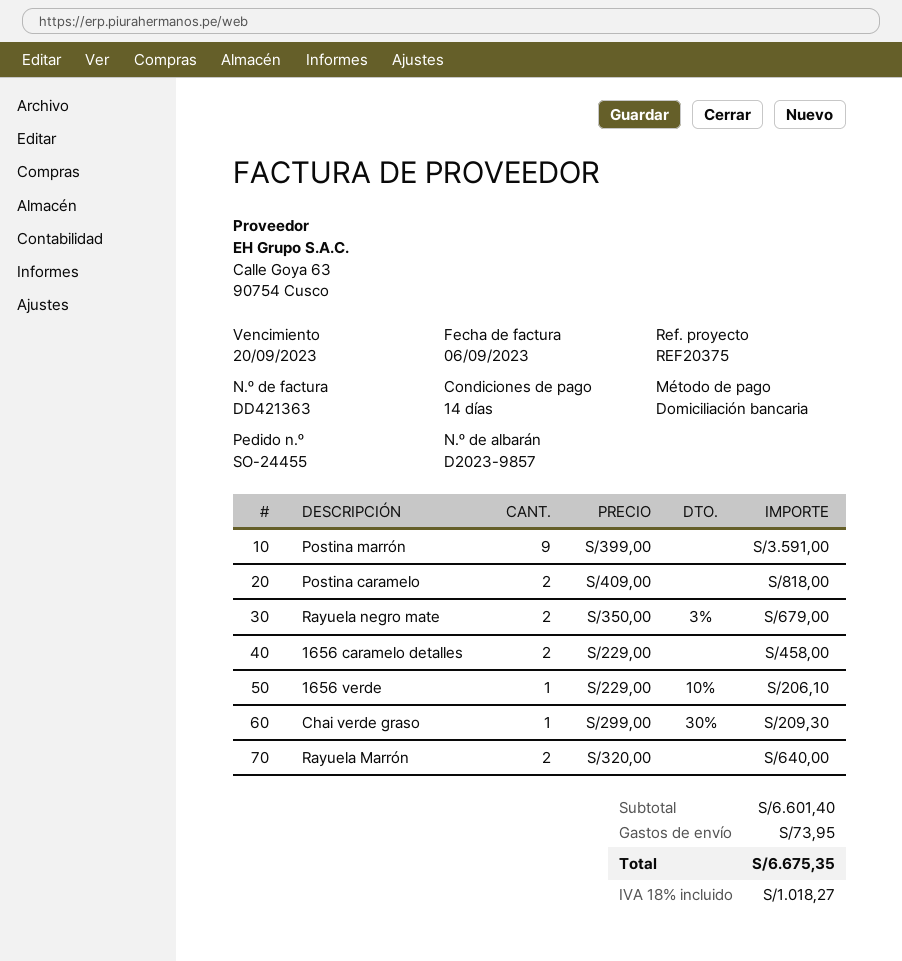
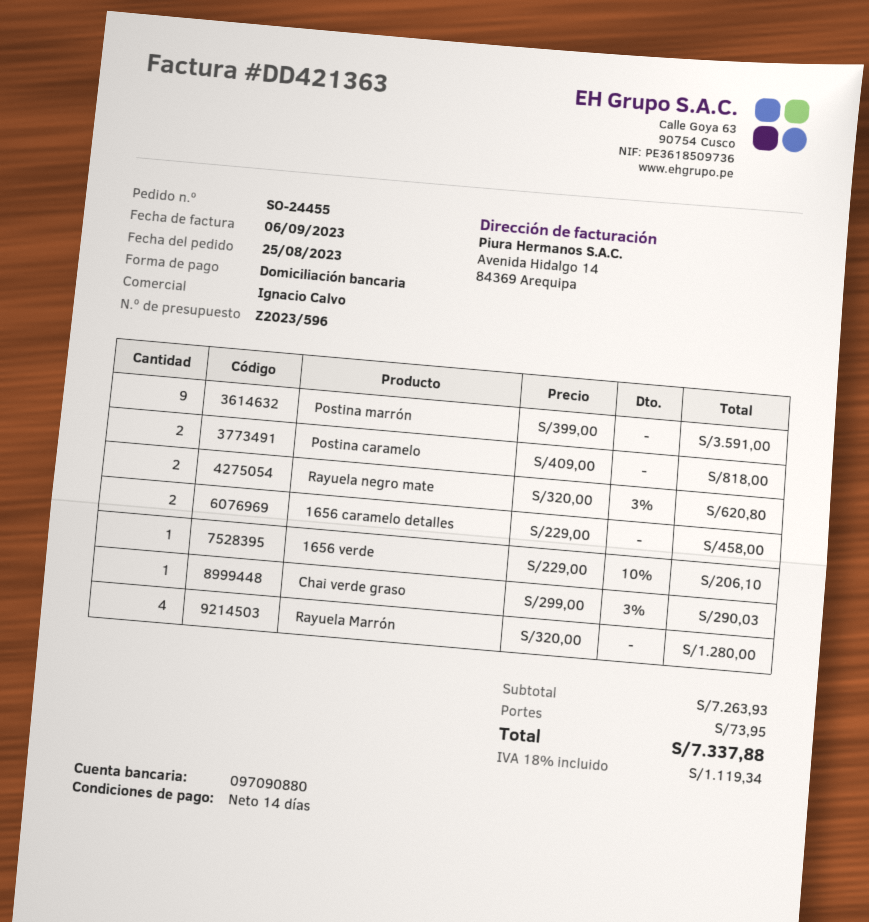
Rayuela negro mate: 2 x 350.00 - 3% = 679.00 -> 2 x 320.00 - 3% = 620.80
Chai verde graso: 1 x 299.00 - 30% = 209.30 -> 1 x 299.00 - 3% = 290.03
Rayuela Marrón: 2 x 320.00 = 640.00 -> 4 x 320.00 = 1280.00
subtotal: 6601.40 -> 7263.93
tax: 18% = 1018.27 -> 18% = 1119.34
total: 6675.35 -> 7337.88

